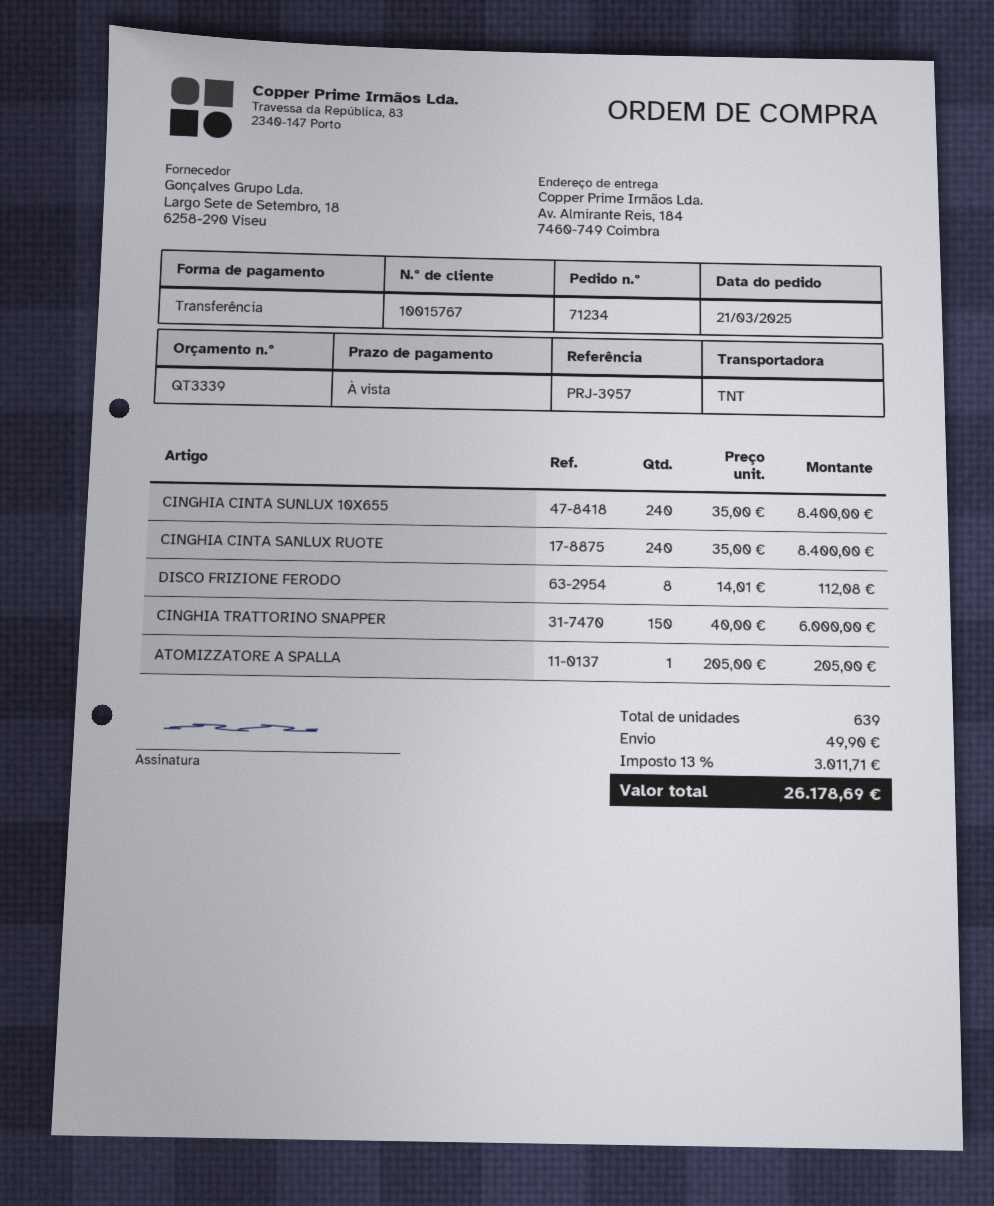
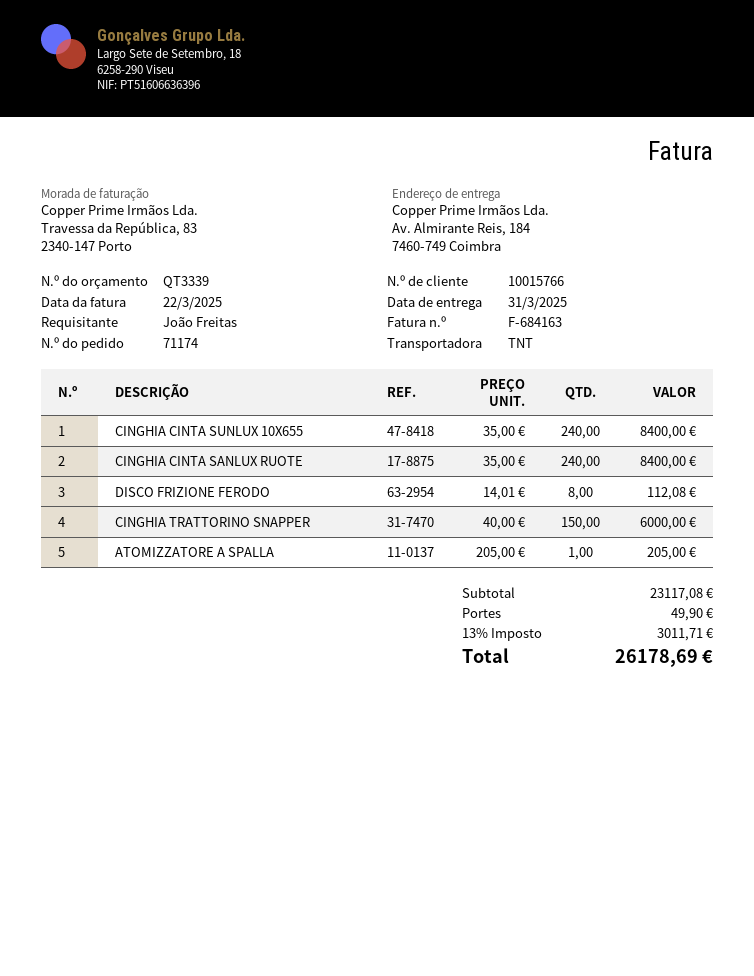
order number: 71234 -> 71174
customer number: 10015767 -> 10015766

